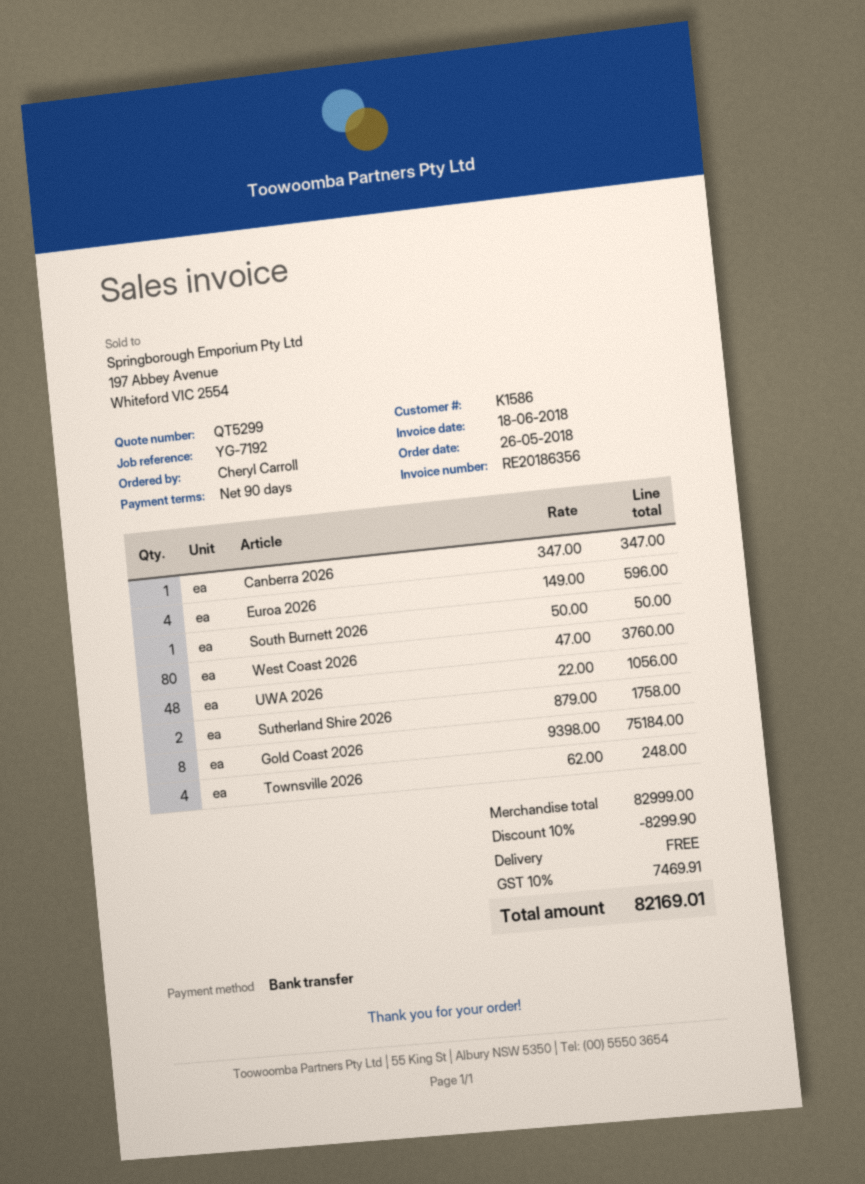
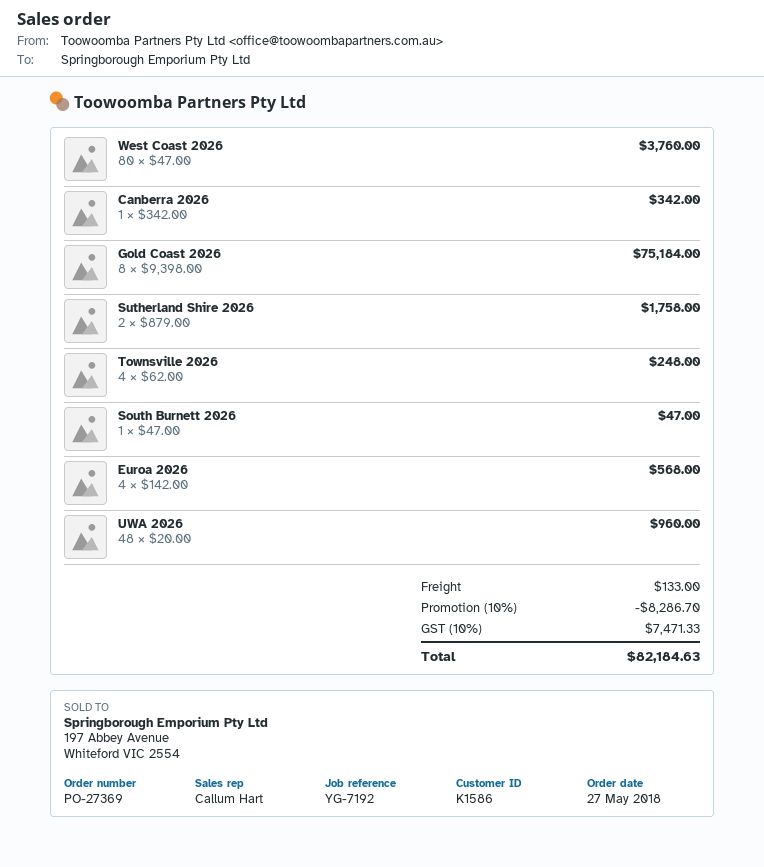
order date: 2018-05-26 -> 2018-05-27
Canberra 2026: 1 x 347.00 = 347.00 -> 1 x 342.00 = 342.00
Euroa 2026: 4 x 149.00 = 596.00 -> 4 x 142.00 = 568.00
South Burnett 2026: 1 x 50.00 = 50.00 -> 1 x 47.00 = 47.00
UWA 2026: 48 x 22.00 = 1056.00 -> 48 x 20.00 = 960.00
discount: 10% = 8299.90 -> 10% = 8286.70
shipping: 0.00 -> 133.00
tax: 10% = 7469.91 -> 10% = 7471.33
total: 82169.01 -> 82184.63

